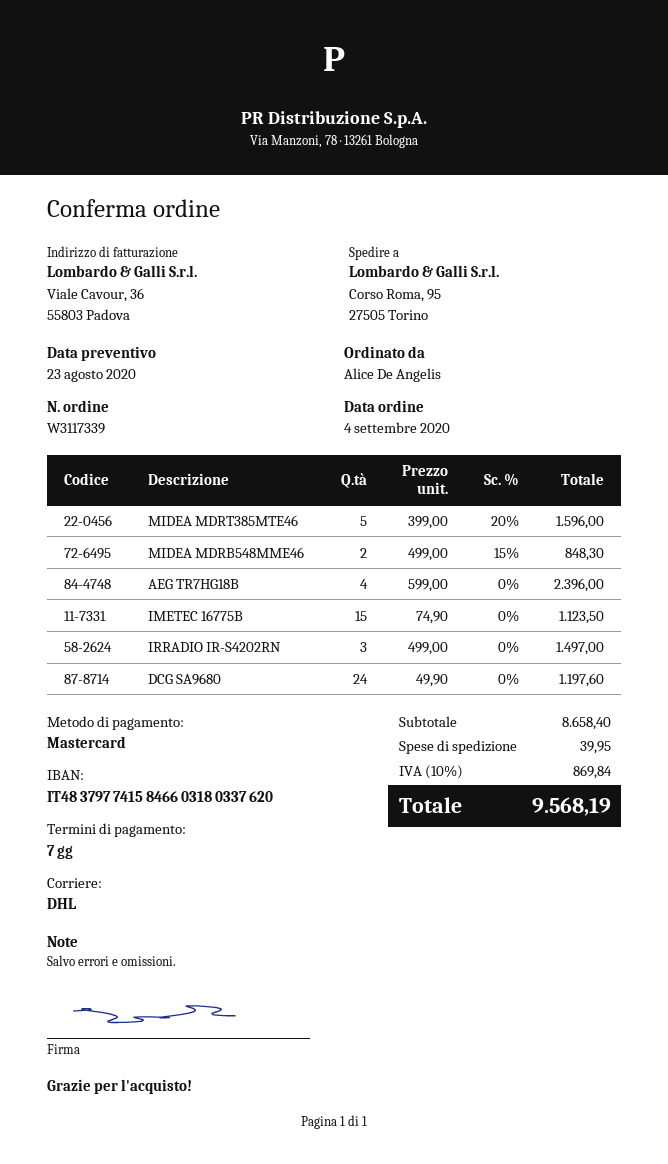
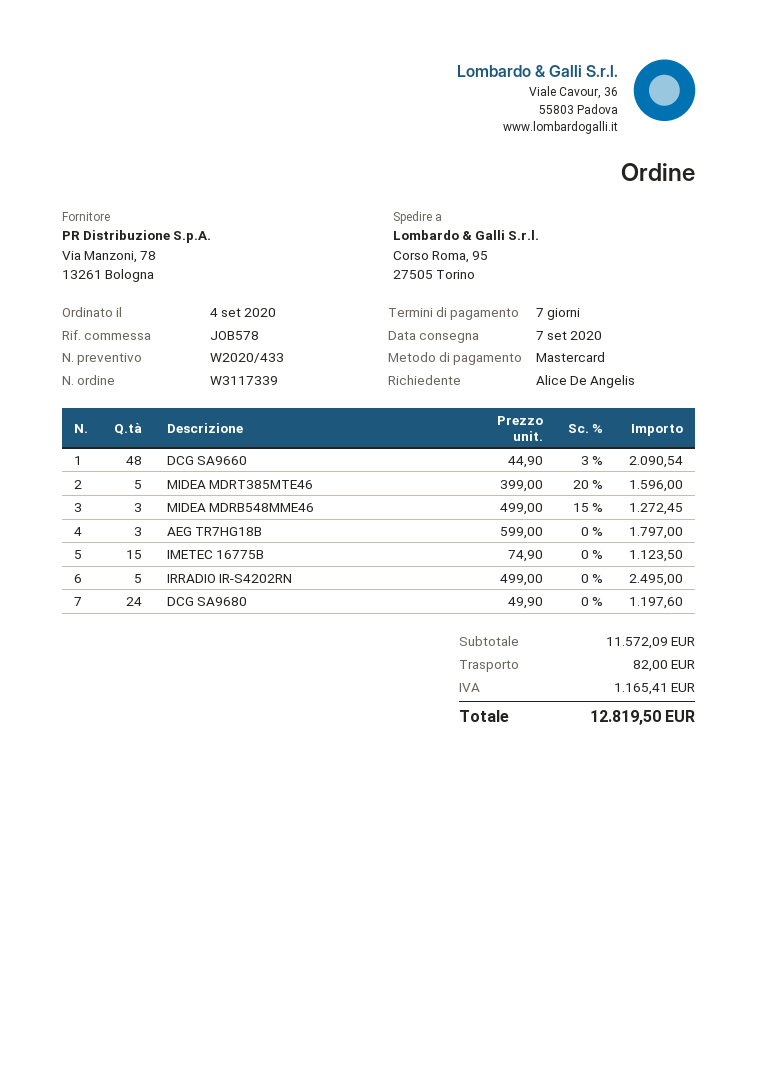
MIDEA MDRB548MME46: 2 x 499.00 - 15% = 848.30 -> 3 x 499.00 - 15% = 1272.45
AEG TR7HG18B: 4 x 599.00 = 2396.00 -> 3 x 599.00 = 1797.00
IRRADIO IR-S4202RN: 3 x 499.00 = 1497.00 -> 5 x 499.00 = 2495.00
DCG SA9660: none -> 48 x 44.90 - 3% = 2090.54
subtotal: 8658.40 -> 11572.09
shipping: 39.95 -> 82.00
tax: 869.84 -> 1165.41
total: 9568.19 -> 12819.50

